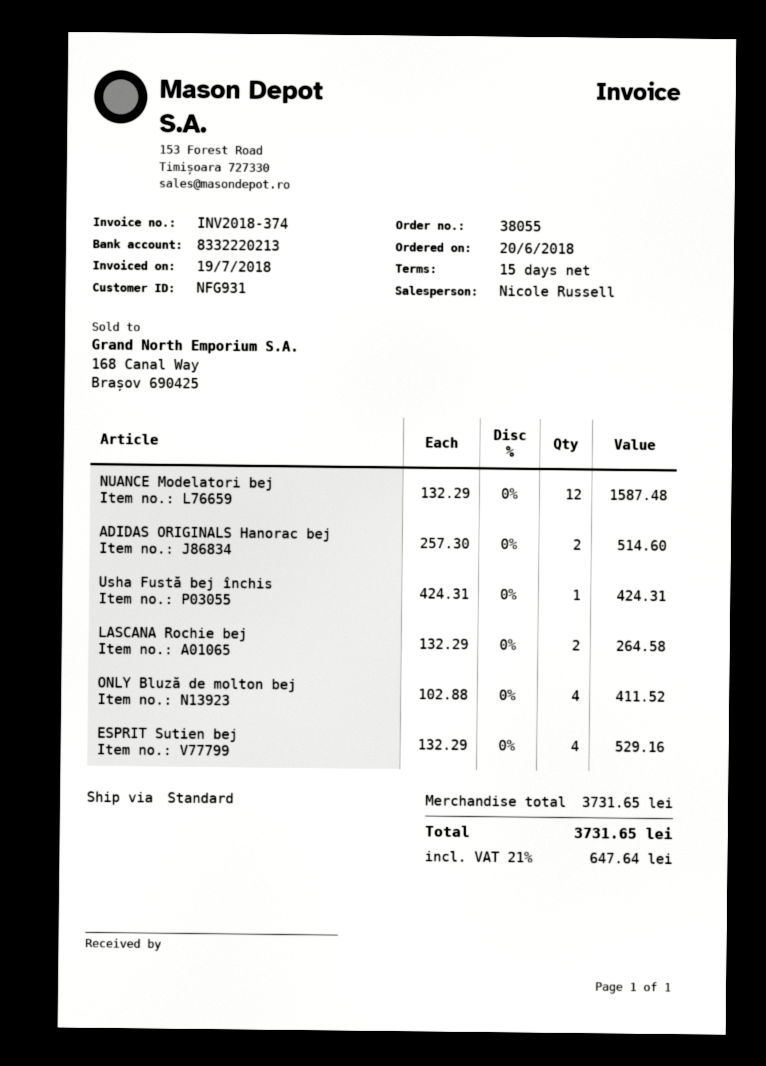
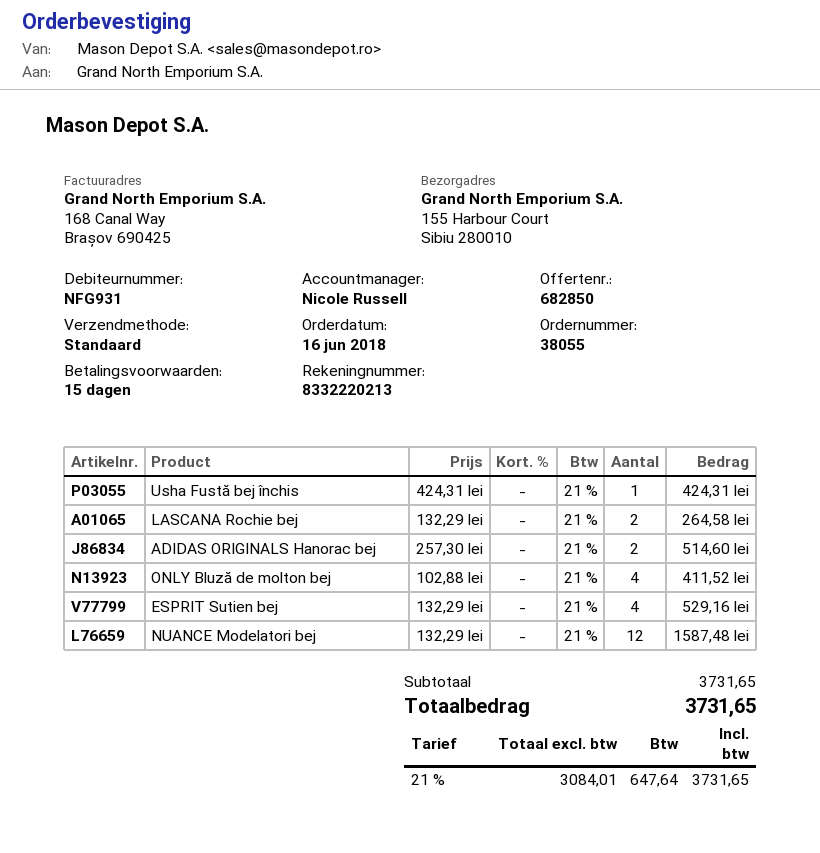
order date: 2018-06-20 -> 2018-06-16

